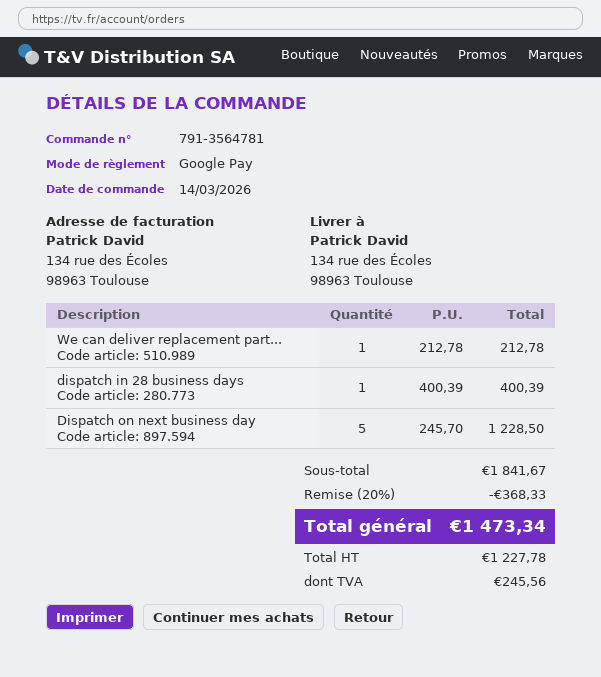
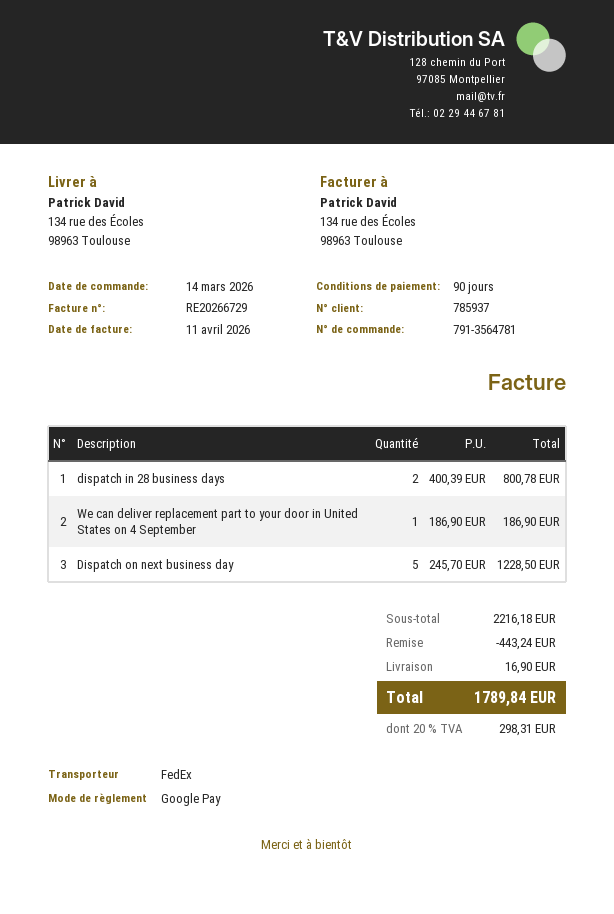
We can deliver replacement part...: 1 x 212.78 = 212.78 -> 1 x 186.90 = 186.90
dispatch in 28 business days: 1 x 400.39 = 400.39 -> 2 x 400.39 = 800.78
subtotal: 1841.67 -> 2216.18
discount: 368.33 -> 443.24
shipping: none -> 16.90
tax: 245.56 -> 298.31
total: 1473.34 -> 1789.84

